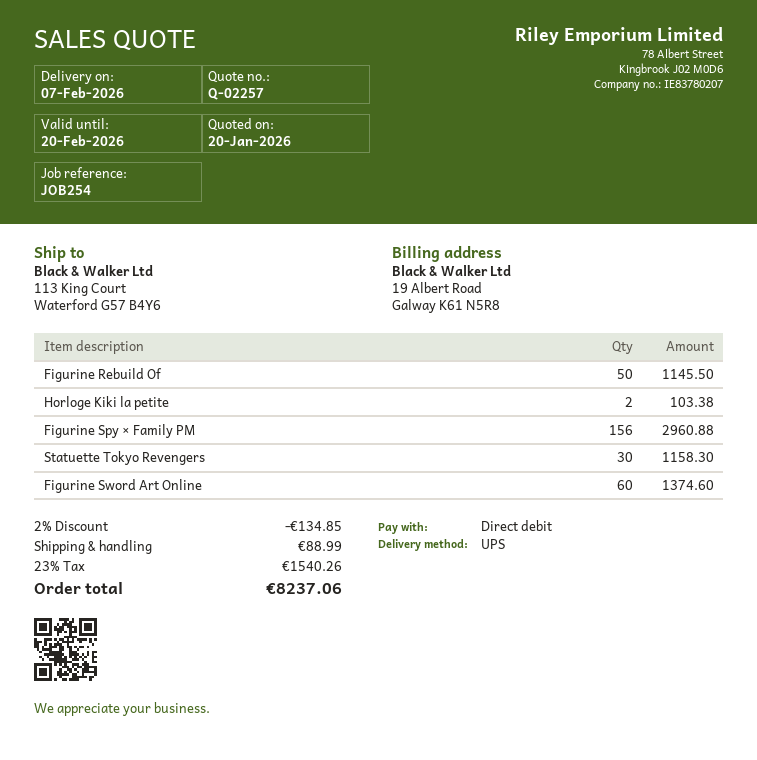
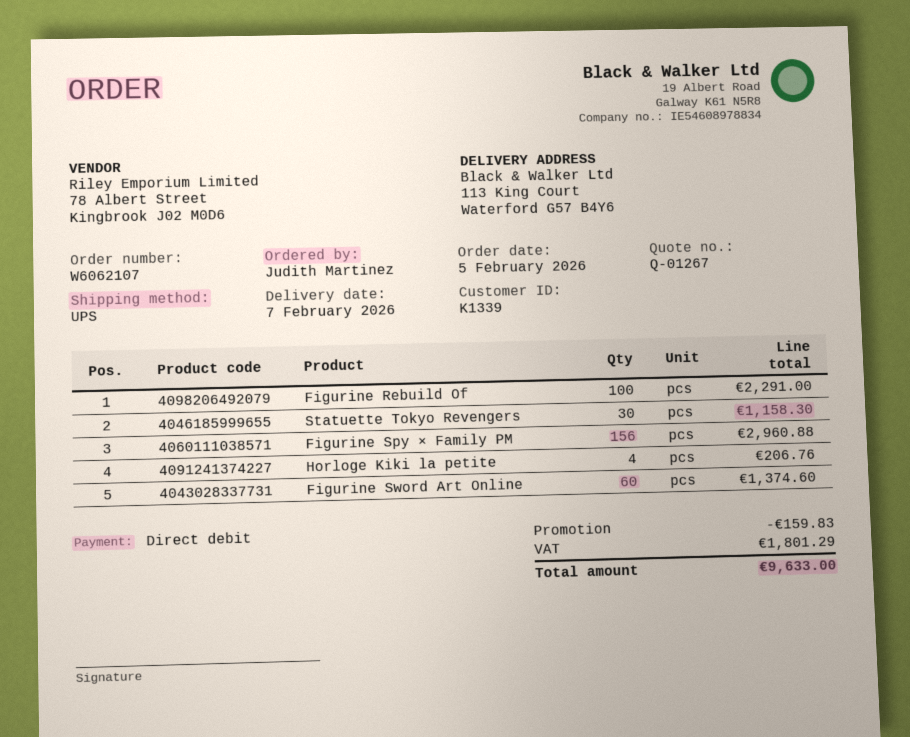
quote number: Q-02257 -> Q-01267
Figurine Rebuild Of: 50 for 1145.50 -> 100 for 2291.00
Horloge Kiki la petite: 2 for 103.38 -> 4 for 206.76
discount: 134.85 -> 159.83
shipping: 88.99 -> none
tax: 1540.26 -> 1801.29
total: 8237.06 -> 9633.00

